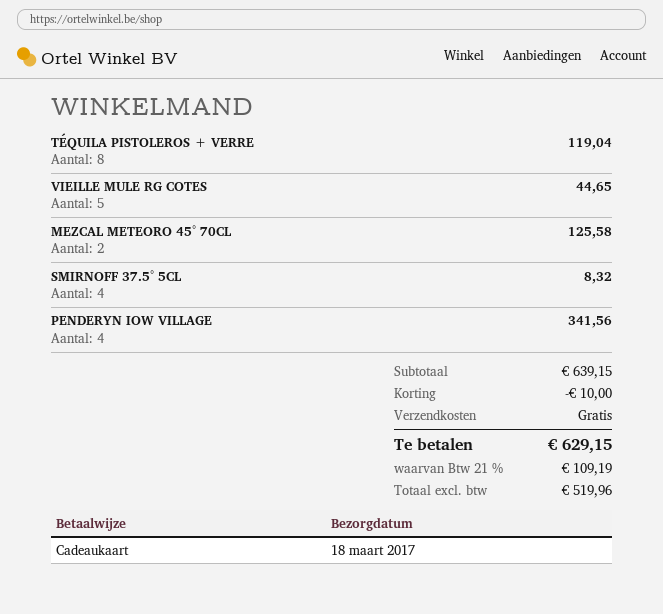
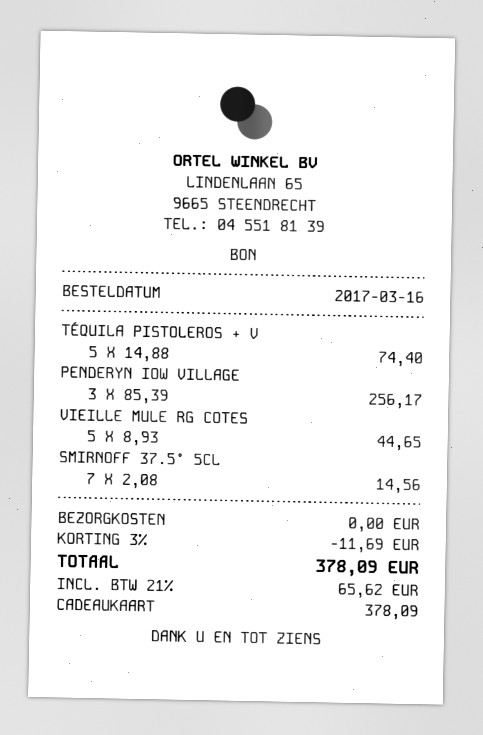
TÉQUILA PISTOLEROS + VERRE: 8 for 119.04 -> 5 for 74.40
MEZCAL METEORO 45° 70CL: 2 for 125.58 -> none
SMIRNOFF 37.5° 5CL: 4 for 8.32 -> 7 for 14.56
PENDERYN IOW VILLAGE: 4 for 341.56 -> 3 for 256.17
discount: 10.00 -> 11.69
tax: 21% = 109.19 -> 21% = 65.62
total: 629.15 -> 378.09

